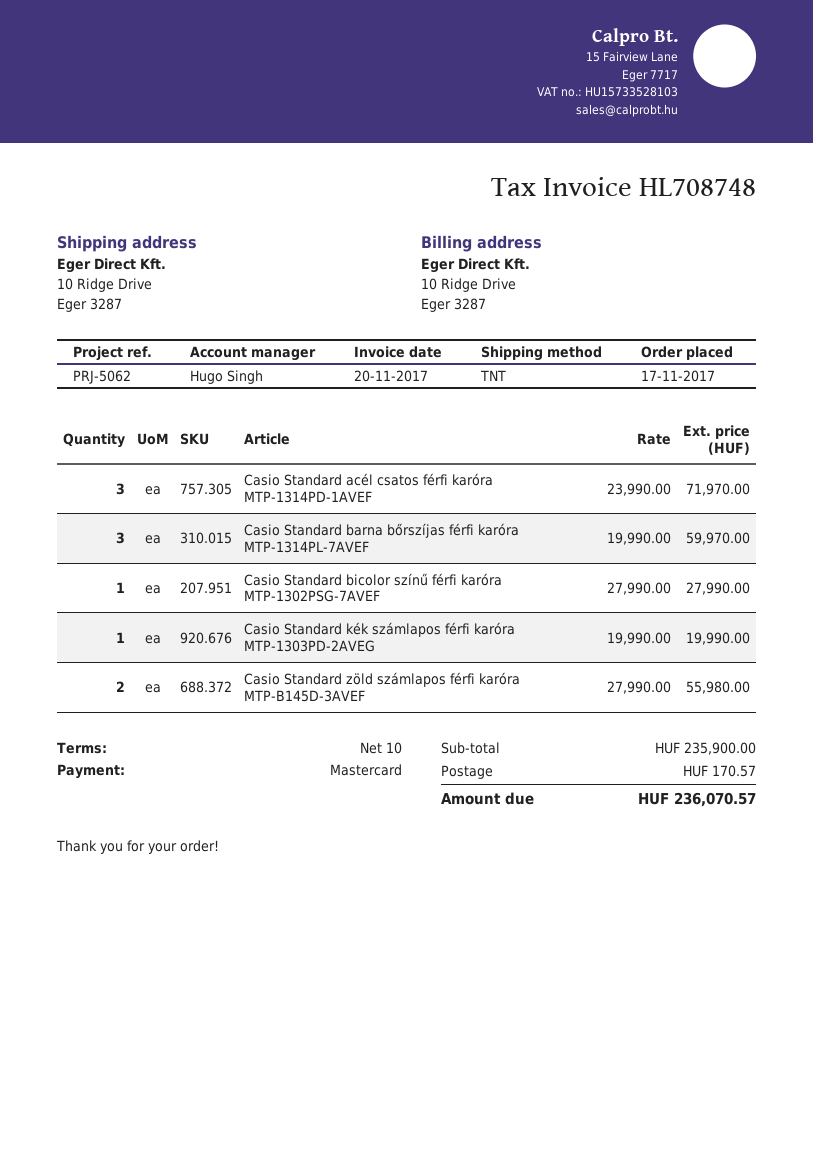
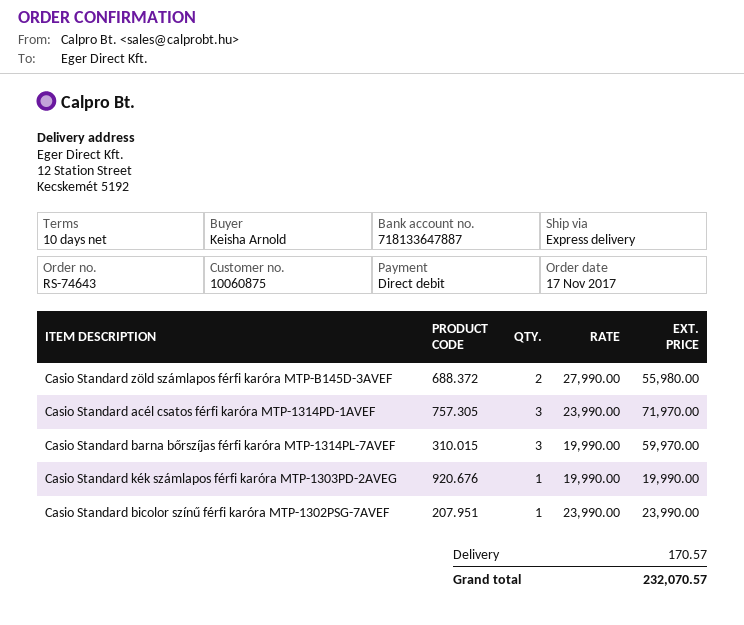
payment method: Mastercard -> direct debit
shipping method: TNT -> express
ship to: 10 Ridge Drive, Eger 3287 -> 12 Station Street, Kecskemét 5192
Casio Standard bicolor színű férfi karóra MTP-1302PSG-7AVEF: 1 x 27990.00 = 27990.00 -> 1 x 23990.00 = 23990.00
total: 236070.57 -> 232070.57

